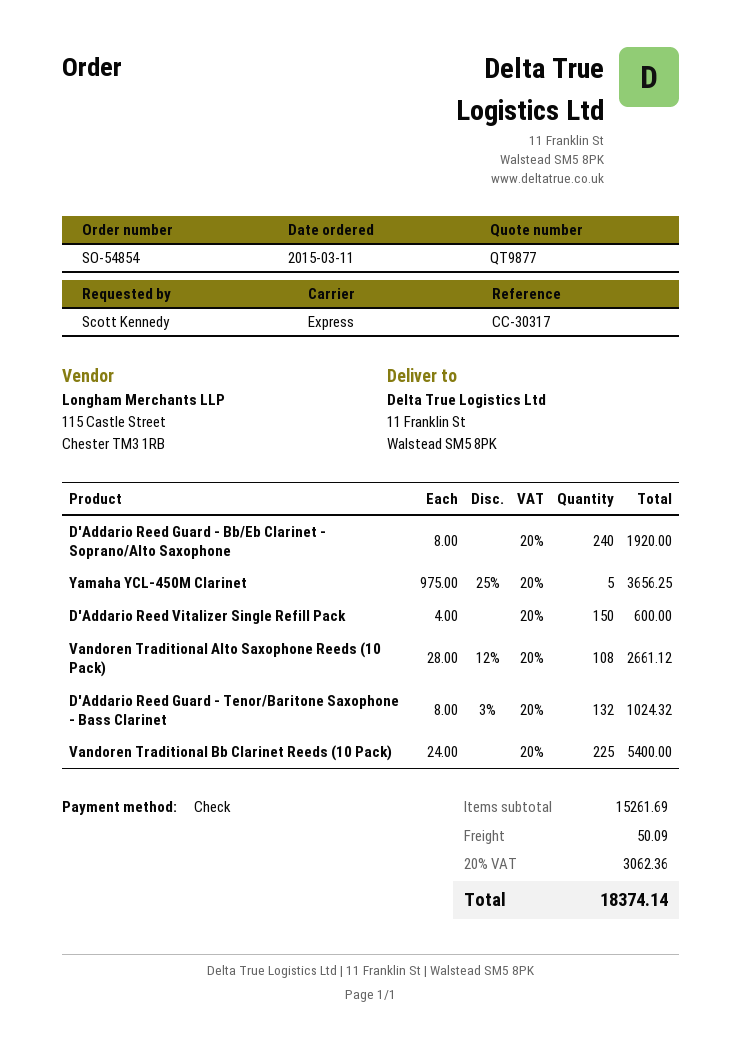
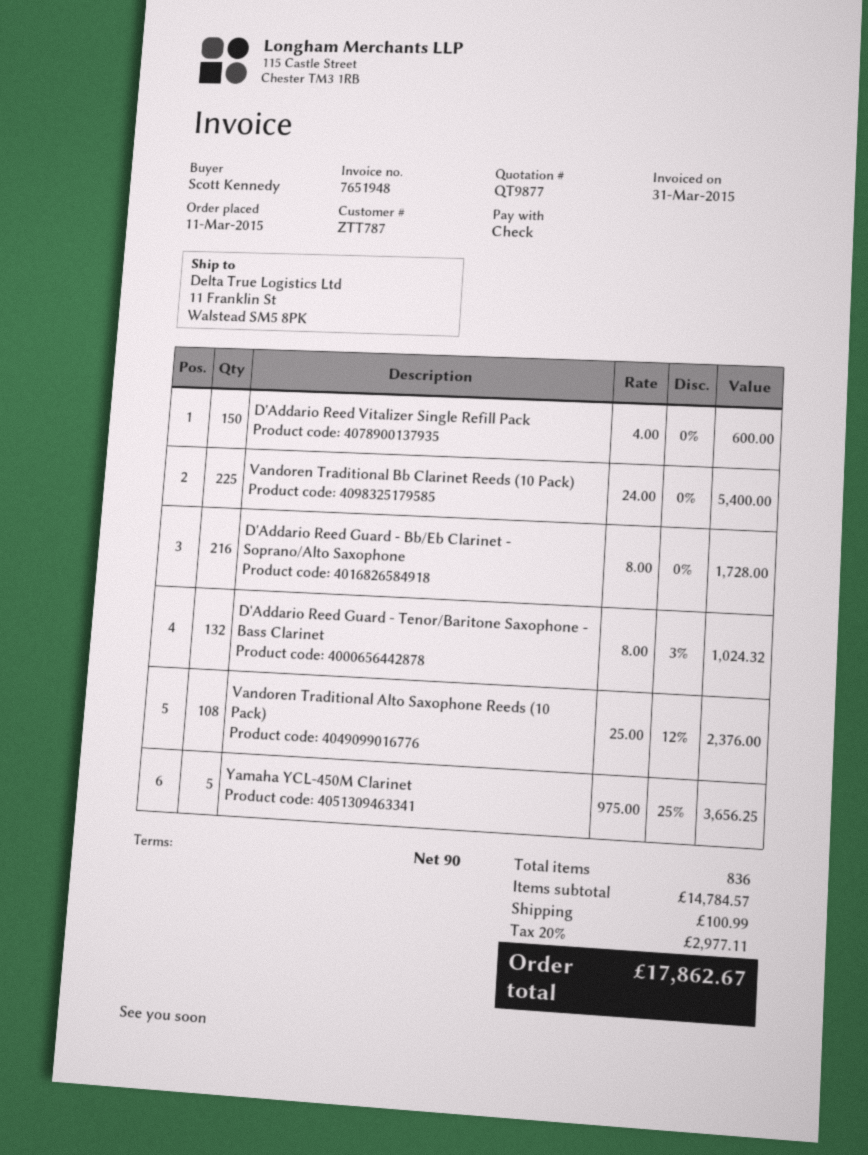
D'Addario Reed Guard - Bb/Eb Clarinet - Soprano/Alto Saxophone: 240 x 8.00 = 1920.00 -> 216 x 8.00 = 1728.00
Vandoren Traditional Alto Saxophone Reeds (10 Pack): 108 x 28.00 - 12% = 2661.12 -> 108 x 25.00 - 12% = 2376.00
subtotal: 15261.69 -> 14784.57
shipping: 50.09 -> 100.99
tax: 20% = 3062.36 -> 20% = 2977.11
total: 18374.14 -> 17862.67

